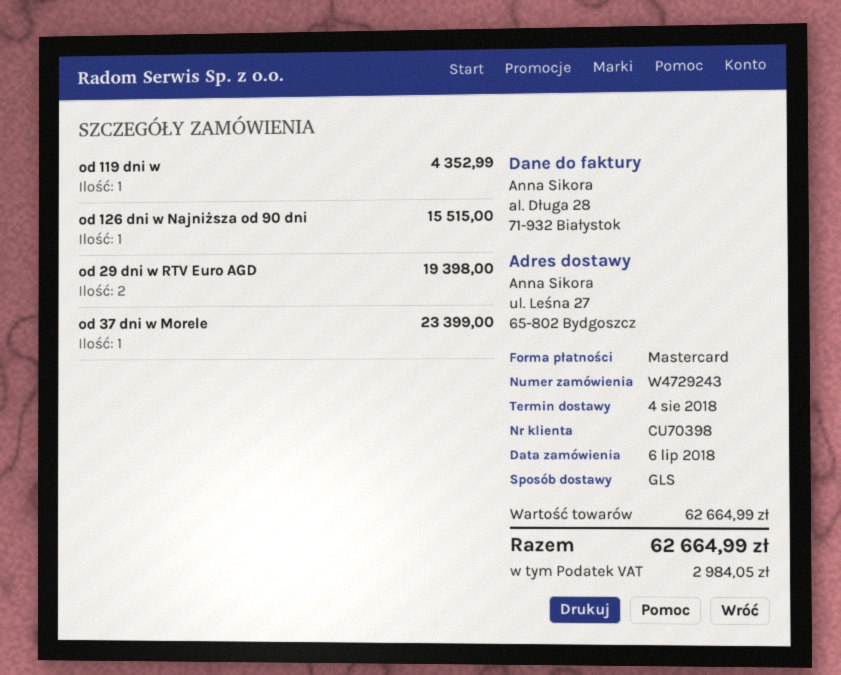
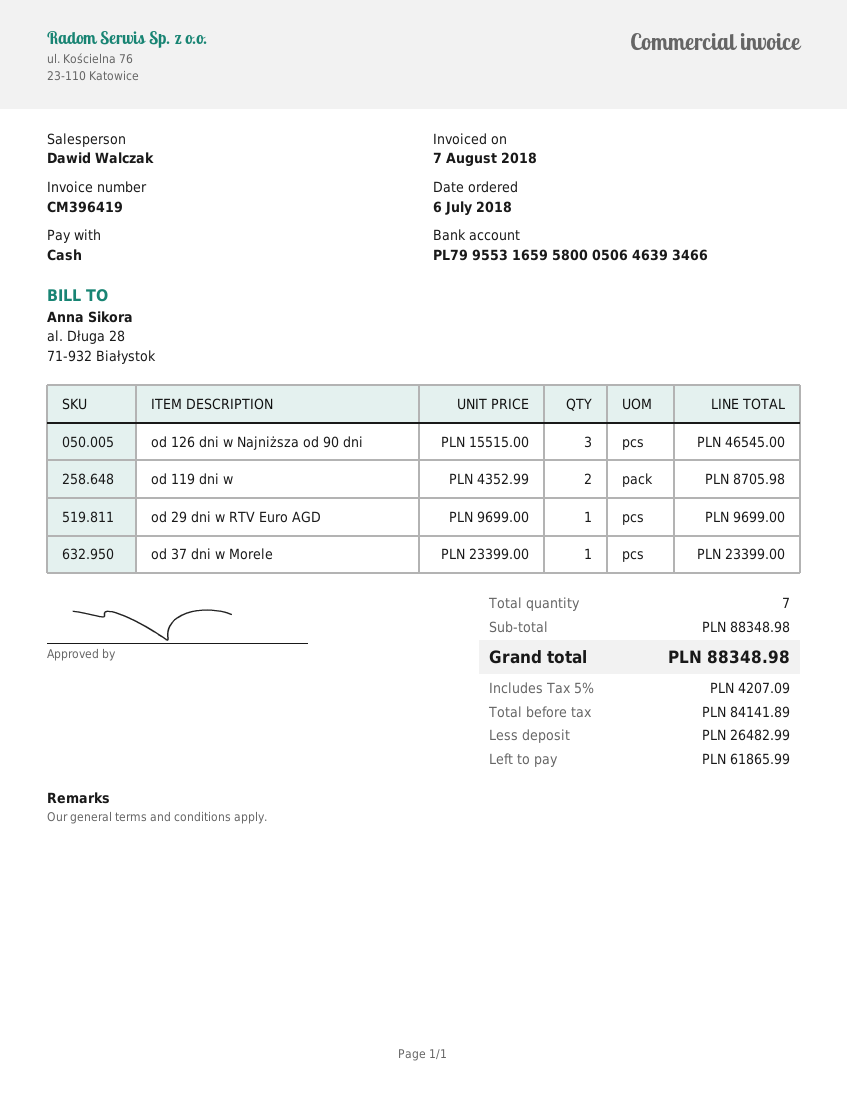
payment method: Mastercard -> cash
od 119 dni w: 1 for 4352.99 -> 2 for 8705.98
od 126 dni w Najniższa od 90 dni: 1 for 15515.00 -> 3 for 46545.00
od 29 dni w RTV Euro AGD: 2 for 19398.00 -> 1 for 9699.00
subtotal: 62664.99 -> 88348.98
tax: 2984.05 -> 4207.09
total: 62664.99 -> 88348.98

